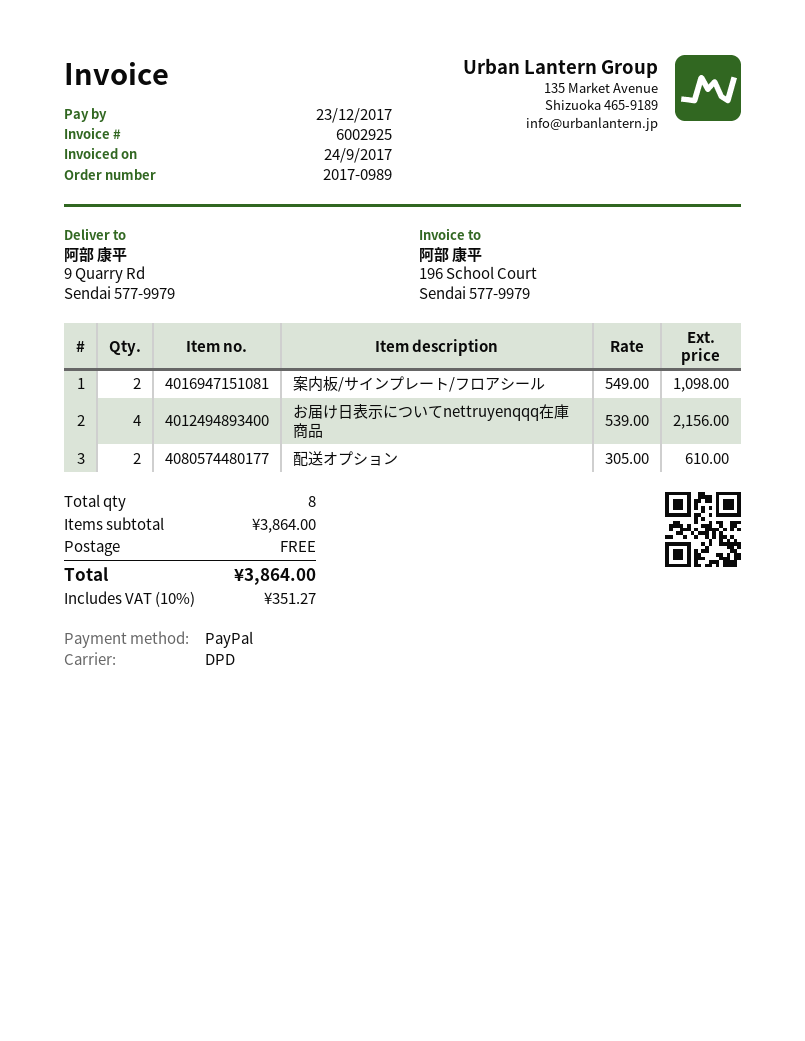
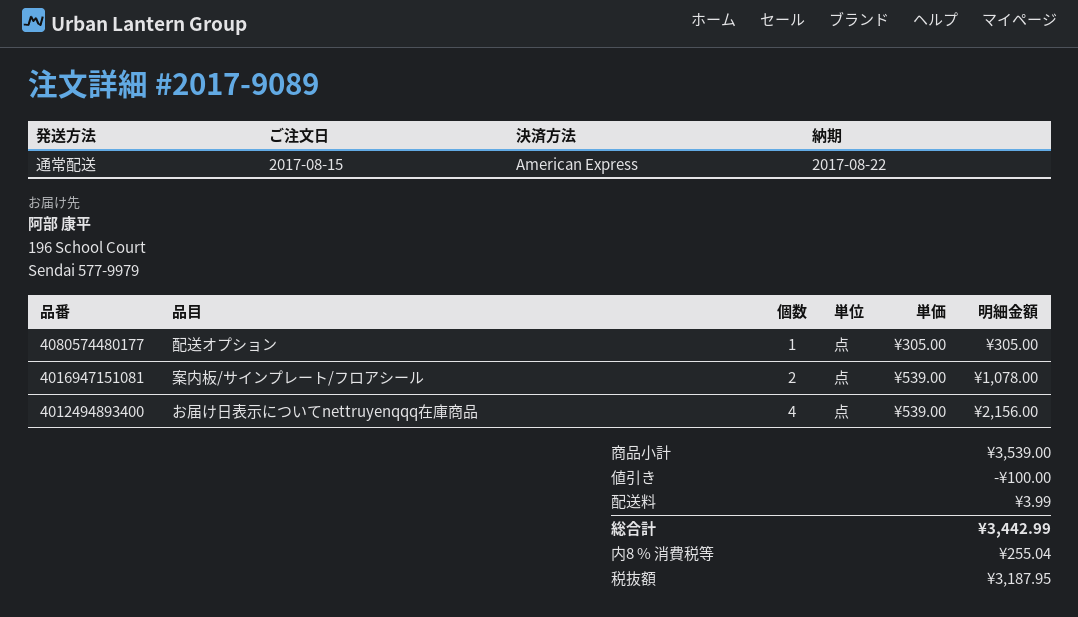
order number: 2017-0989 -> 2017-9089
payment method: PayPal -> American Express
shipping method: DPD -> standard
ship to: 9 Quarry Rd, Sendai 577-9979 -> 196 School Court, Sendai 577-9979
案内板/サインプレート/フロアシール: 2 x 549.00 = 1098.00 -> 2 x 539.00 = 1078.00
配送オプション: 2 x 305.00 = 610.00 -> 1 x 305.00 = 305.00
subtotal: 3864.00 -> 3539.00
discount: none -> 100.00
shipping: 0.00 -> 3.99
tax: 10% = 351.27 -> 8% = 255.04
total: 3864.00 -> 3442.99

